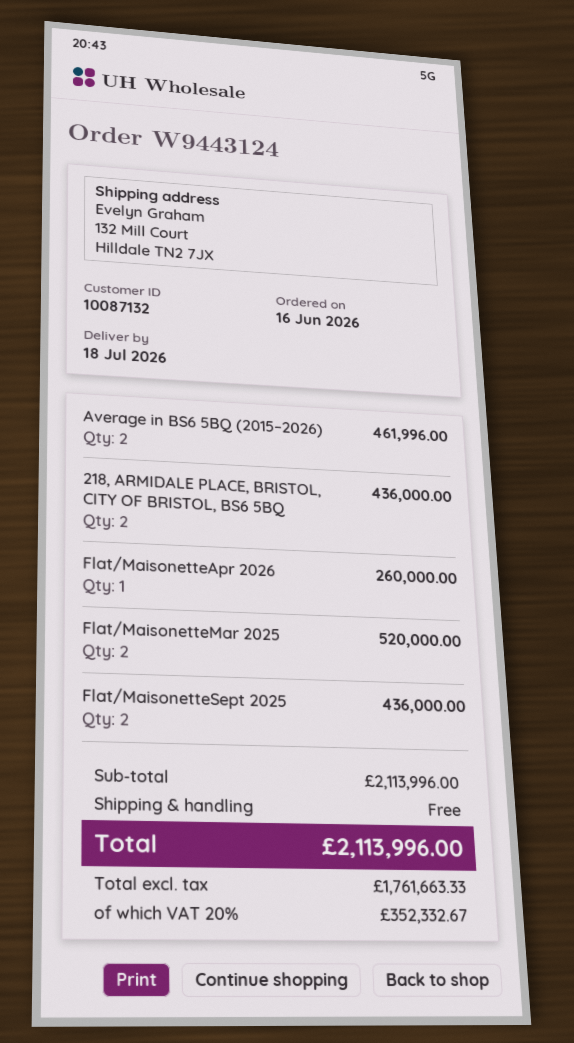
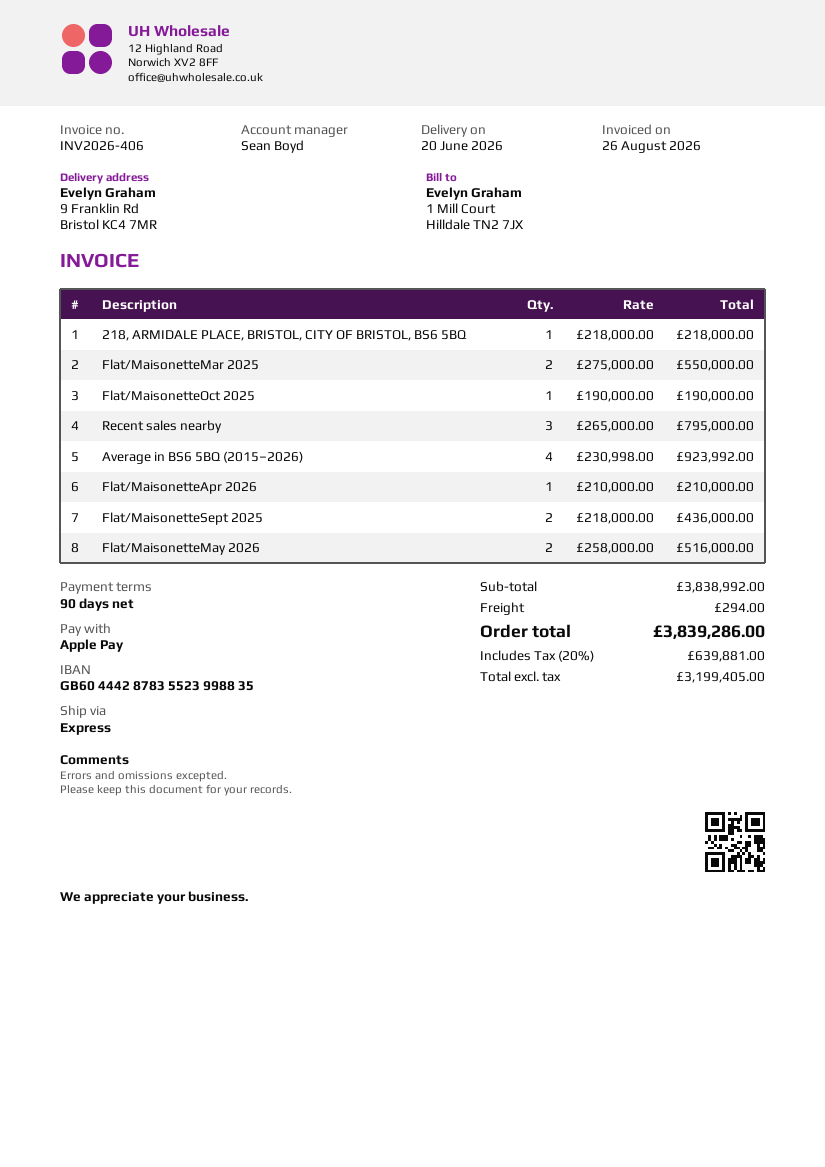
delivery date: 2026-07-18 -> 2026-06-20
ship to: 132 Mill Court, Hilldale TN2 7JX -> 9 Franklin Rd, Bristol KC4 7MR
Average in BS6 5BQ (2015–2026): 2 for 461996.00 -> 4 for 923992.00
218, ARMIDALE PLACE, BRISTOL, CITY OF BRISTOL, BS6 5BQ: 2 for 436000.00 -> 1 for 218000.00
Flat/MaisonetteApr 2026: 1 for 260000.00 -> 1 for 210000.00
Flat/MaisonetteMar 2025: 2 for 520000.00 -> 2 for 550000.00
Flat/MaisonetteOct 2025: none -> 1 for 190000.00
Recent sales nearby: none -> 3 for 795000.00
Flat/MaisonetteMay 2026: none -> 2 for 516000.00
subtotal: 2113996.00 -> 3838992.00
shipping: 0.00 -> 294.00
net: 1761663.33 -> 3199405.00
tax: 20% = 352332.67 -> 20% = 639881.00
total: 2113996.00 -> 3839286.00

